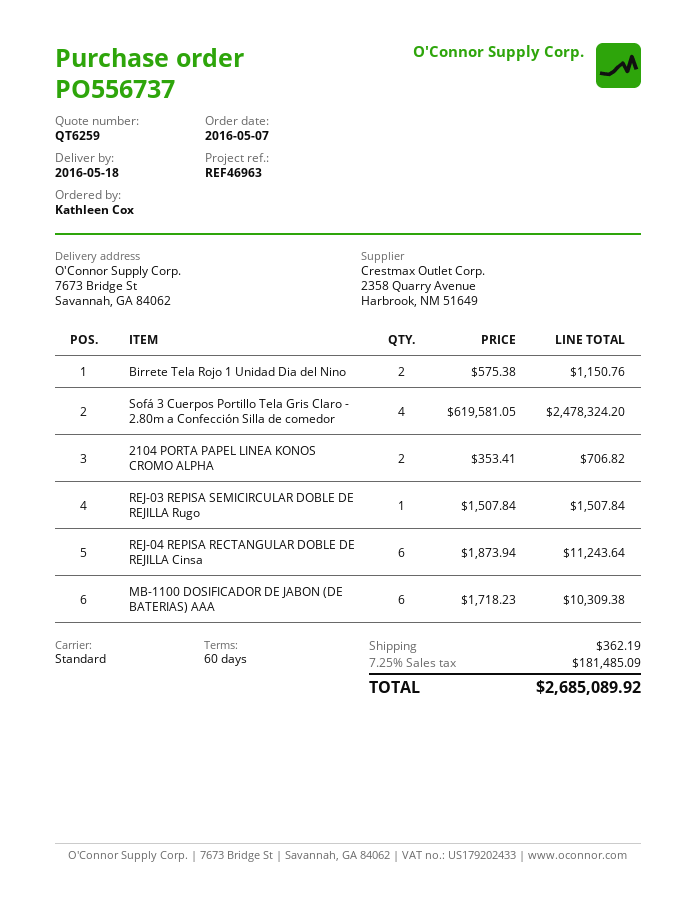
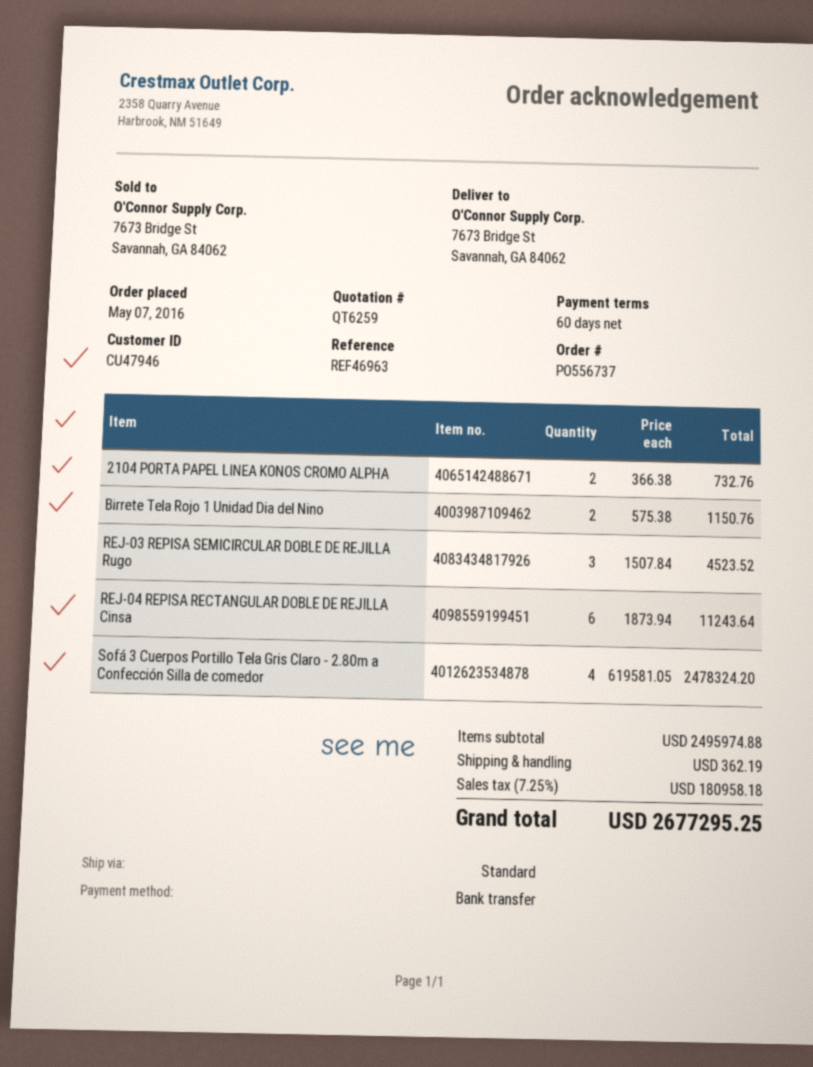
2104 PORTA PAPEL LINEA KONOS CROMO ALPHA: 2 x 353.41 = 706.82 -> 2 x 366.38 = 732.76
REJ-03 REPISA SEMICIRCULAR DOBLE DE REJILLA Rugo: 1 x 1507.84 = 1507.84 -> 3 x 1507.84 = 4523.52
MB-1100 DOSIFICADOR DE JABON (DE BATERIAS) AAA: 6 x 1718.23 = 10309.38 -> none
tax: 7.25% = 181485.09 -> 7.25% = 180958.18
total: 2685089.92 -> 2677295.25

